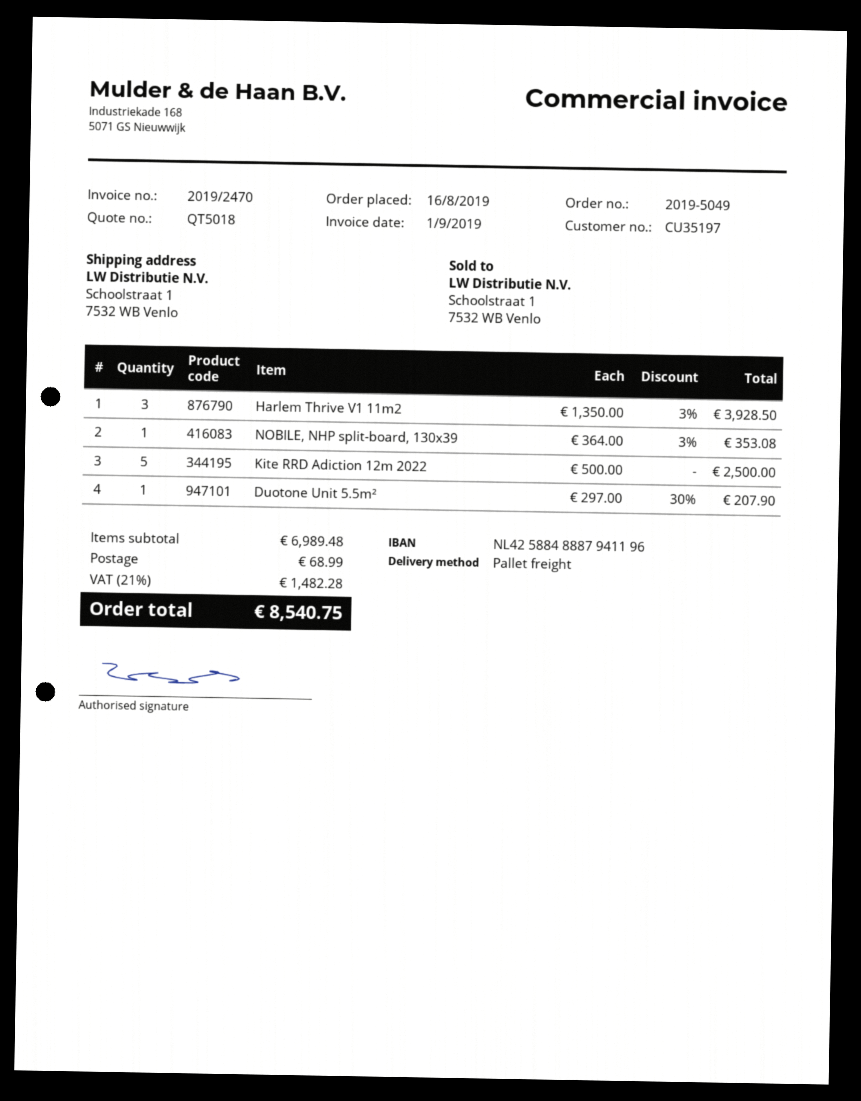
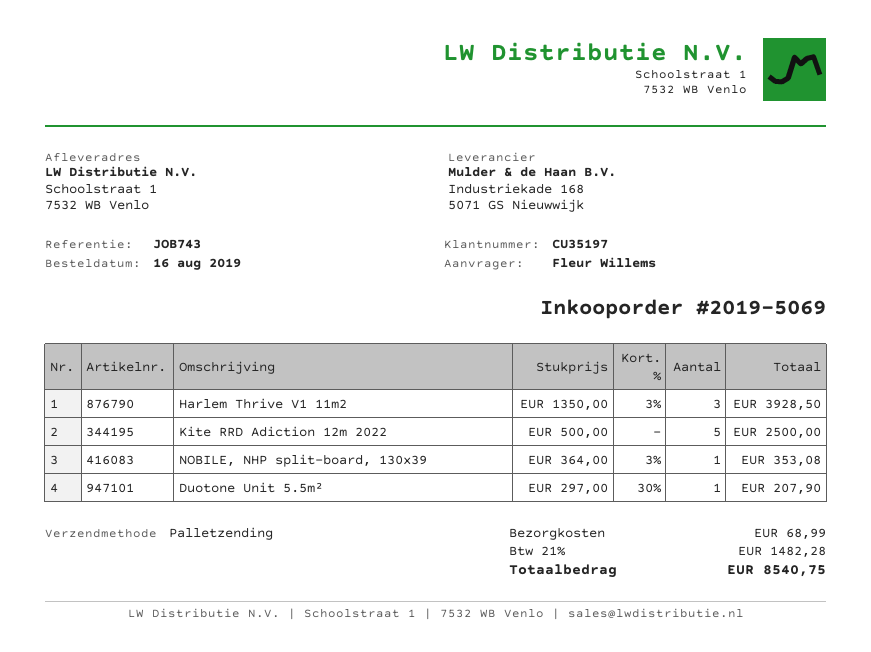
order number: 2019-5049 -> 2019-5069

